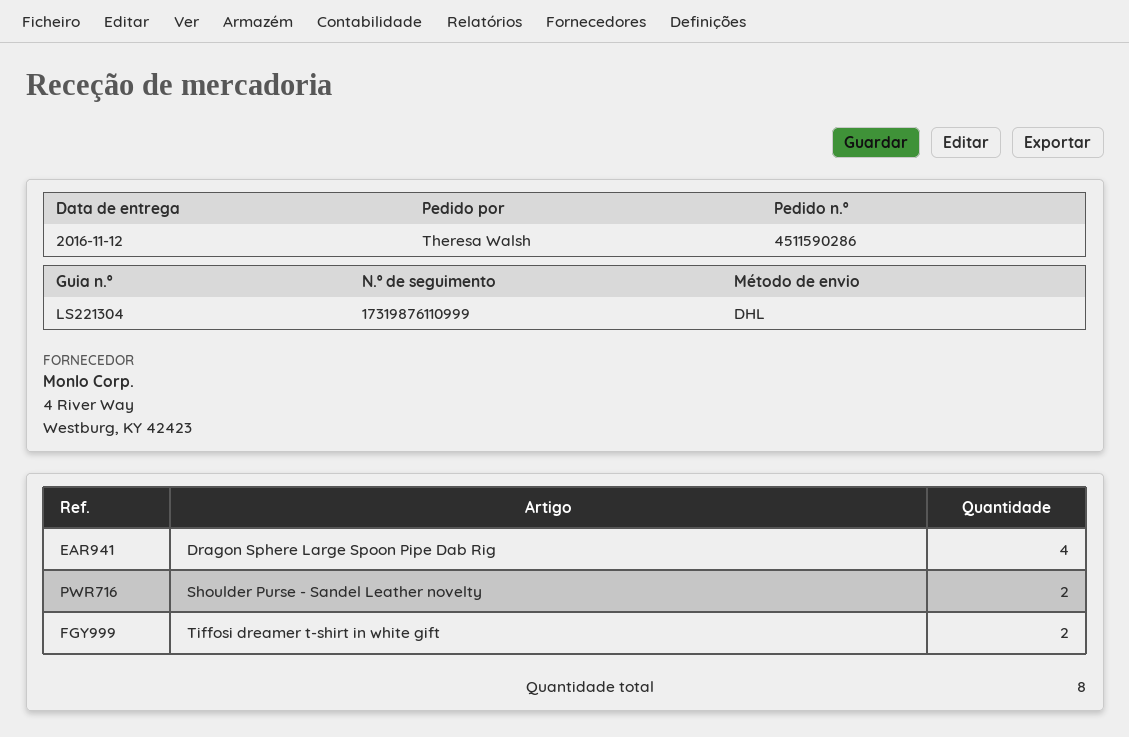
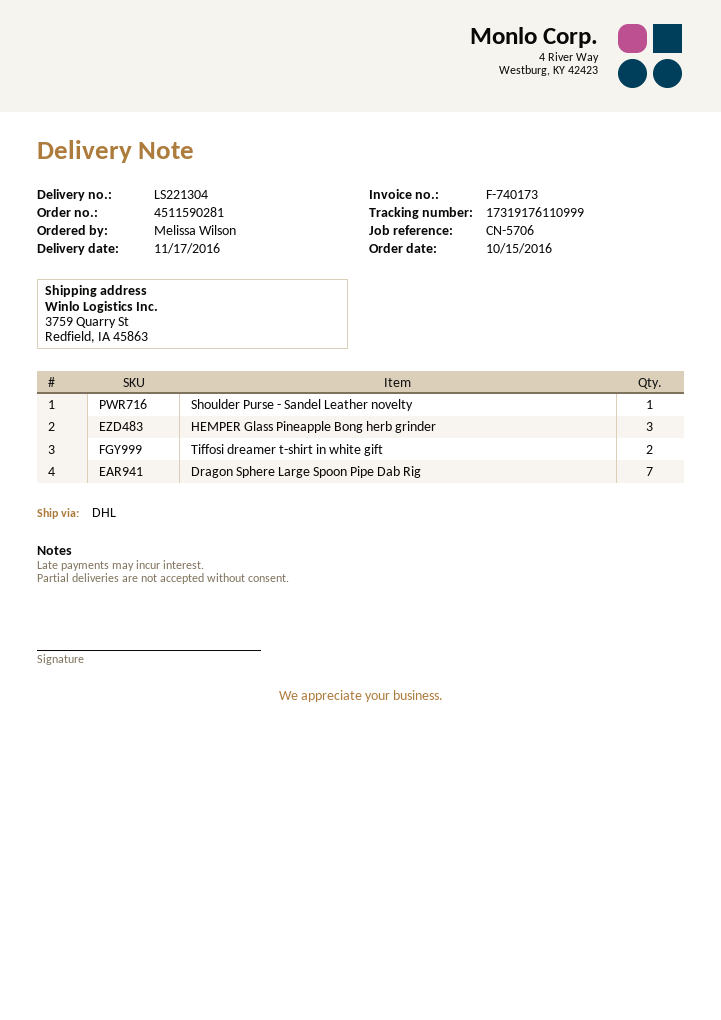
order number: 4511590286 -> 4511590281
delivery date: 2016-11-12 -> 2016-11-17
ordered by: Theresa Walsh -> Melissa Wilson
tracking number: 17319876110999 -> 17319176110999
Dragon Sphere Large Spoon Pipe Dab Rig: 4 -> 7
Shoulder Purse - Sandel Leather novelty: 2 -> 1
HEMPER Glass Pineapple Bong herb grinder: none -> 3

